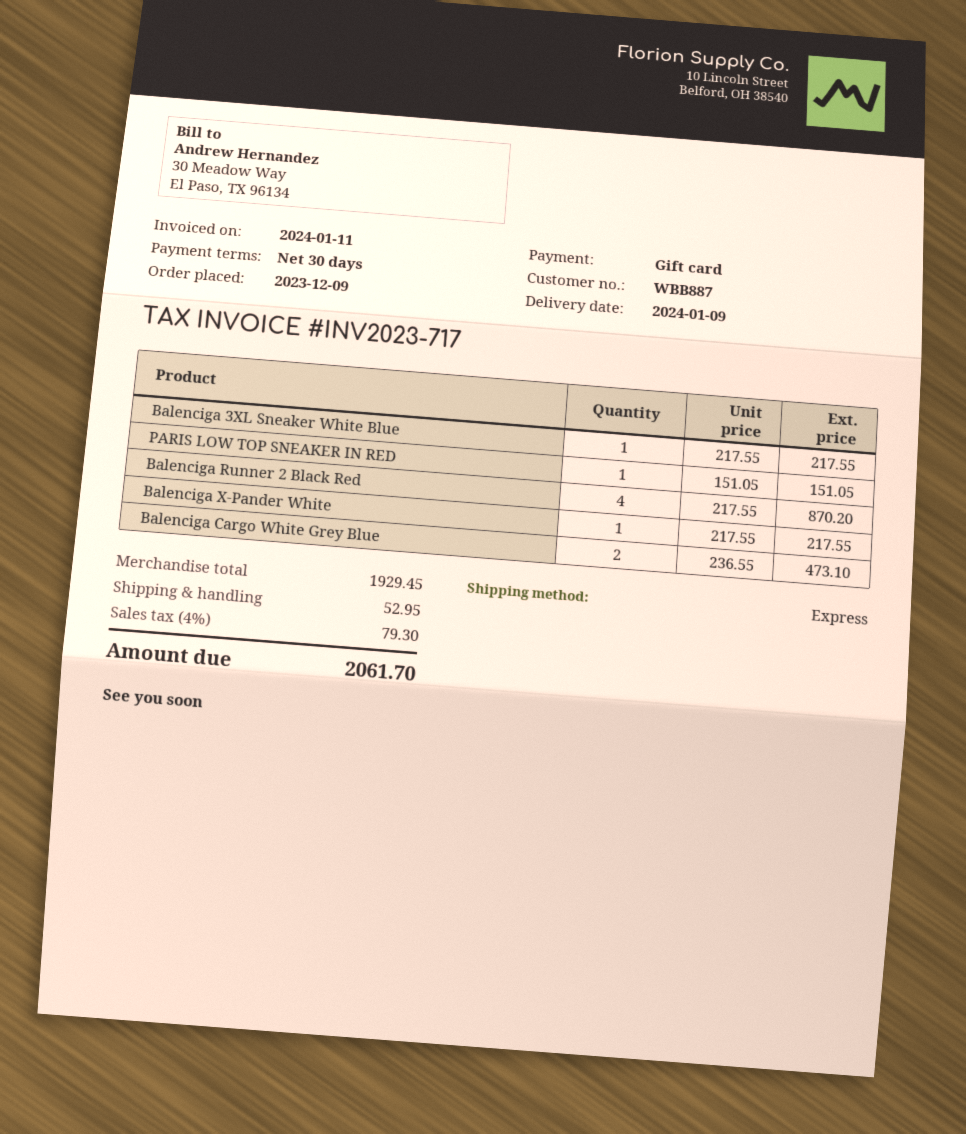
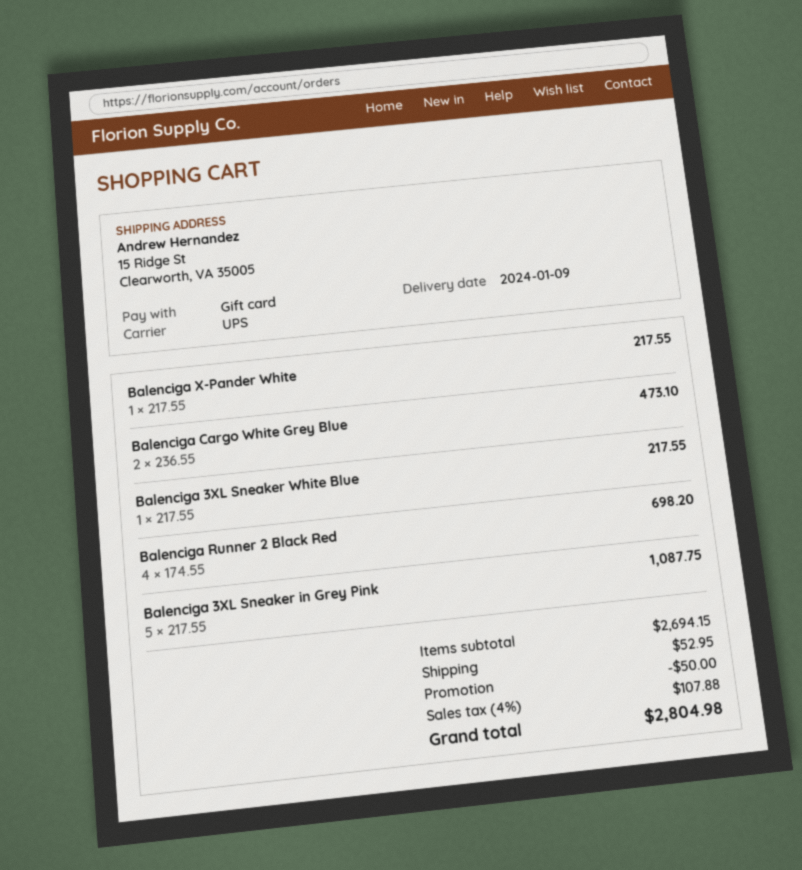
shipping method: express -> UPS
PARIS LOW TOP SNEAKER IN RED: 1 x 151.05 = 151.05 -> none
Balenciga Runner 2 Black Red: 4 x 217.55 = 870.20 -> 4 x 174.55 = 698.20
Balenciga 3XL Sneaker in Grey Pink: none -> 5 x 217.55 = 1087.75
subtotal: 1929.45 -> 2694.15
discount: none -> 50.00
tax: 4% = 79.30 -> 4% = 107.88
total: 2061.70 -> 2804.98

